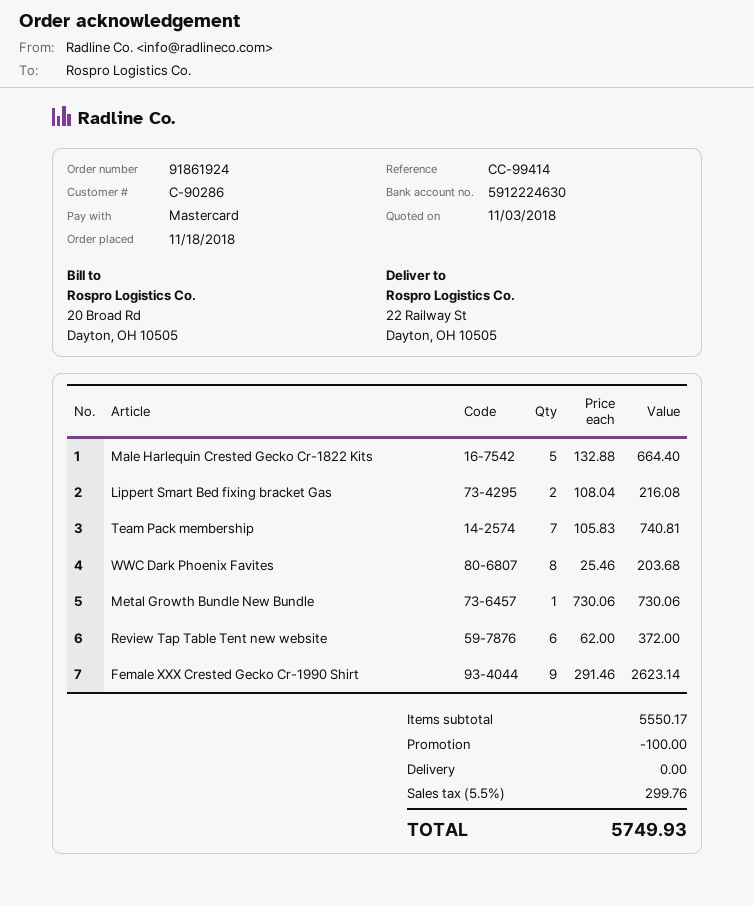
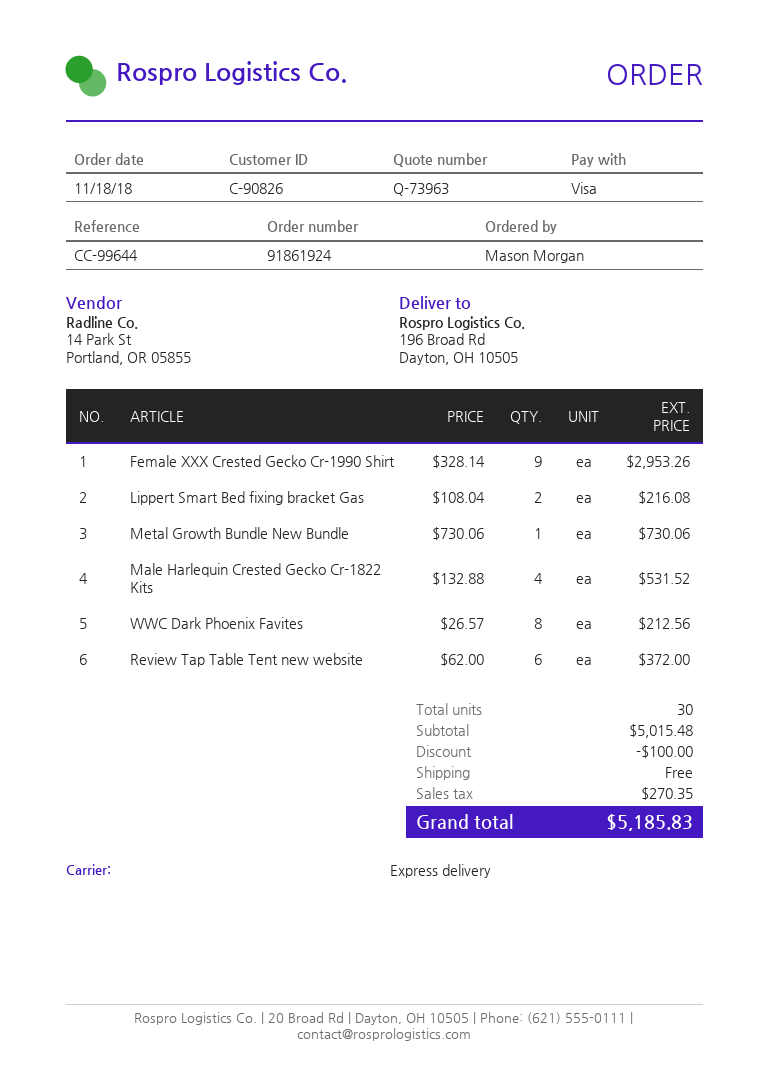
customer number: C-90286 -> C-90826
reference: CC-99414 -> CC-99644
payment method: Mastercard -> Visa
ship to: 22 Railway St, Dayton, OH 10505 -> 196 Broad Rd, Dayton, OH 10505
Male Harlequin Crested Gecko Cr-1822 Kits: 5 x 132.88 = 664.40 -> 4 x 132.88 = 531.52
Team Pack membership: 7 x 105.83 = 740.81 -> none
WWC Dark Phoenix Favites: 8 x 25.46 = 203.68 -> 8 x 26.57 = 212.56
Female XXX Crested Gecko Cr-1990 Shirt: 9 x 291.46 = 2623.14 -> 9 x 328.14 = 2953.26
subtotal: 5550.17 -> 5015.48
tax: 299.76 -> 270.35
total: 5749.93 -> 5185.83

